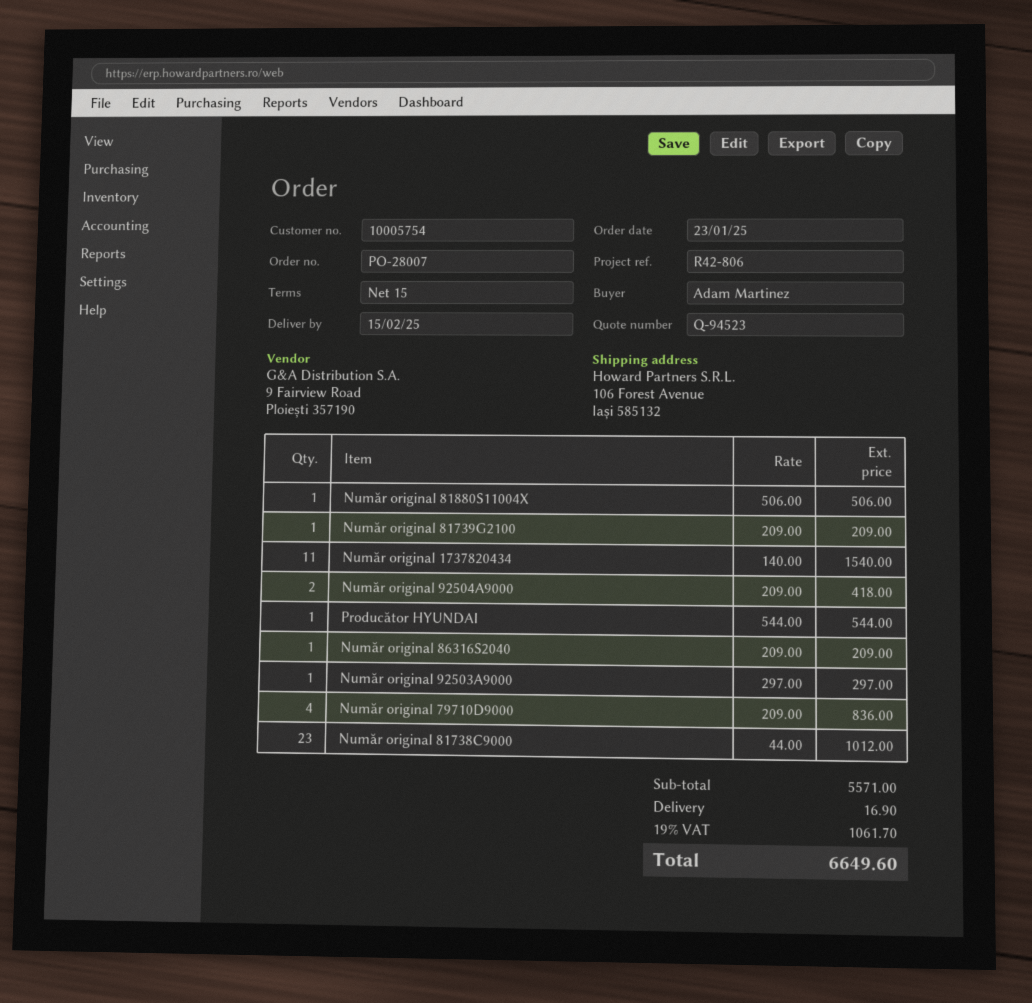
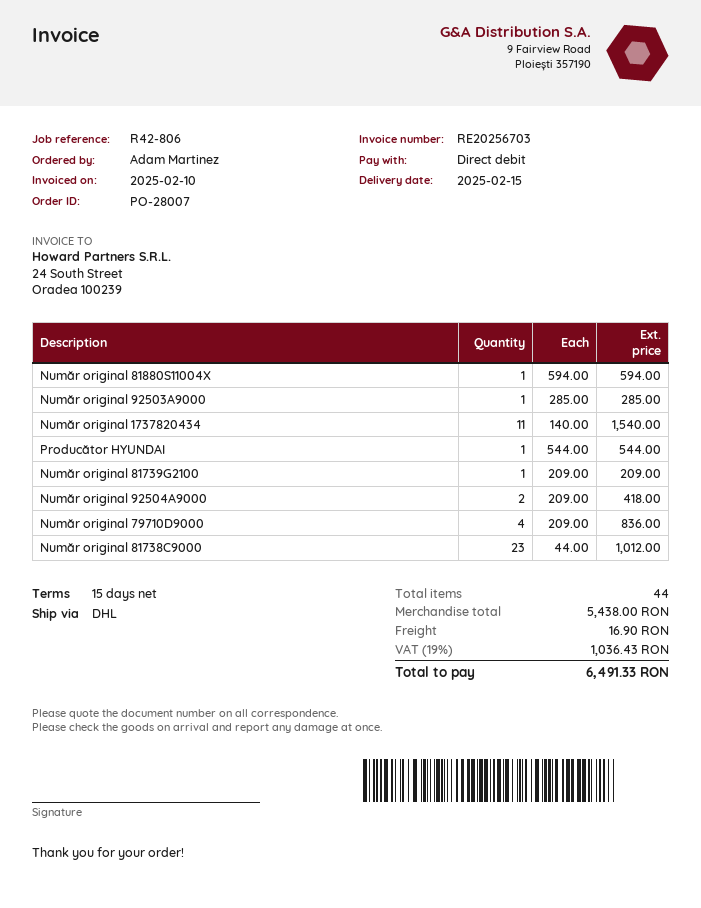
Număr original 81880S11004X: 1 x 506.00 = 506.00 -> 1 x 594.00 = 594.00
Număr original 86316S2040: 1 x 209.00 = 209.00 -> none
Număr original 92503A9000: 1 x 297.00 = 297.00 -> 1 x 285.00 = 285.00
subtotal: 5571.00 -> 5438.00
tax: 19% = 1061.70 -> 19% = 1036.43
total: 6649.60 -> 6491.33

